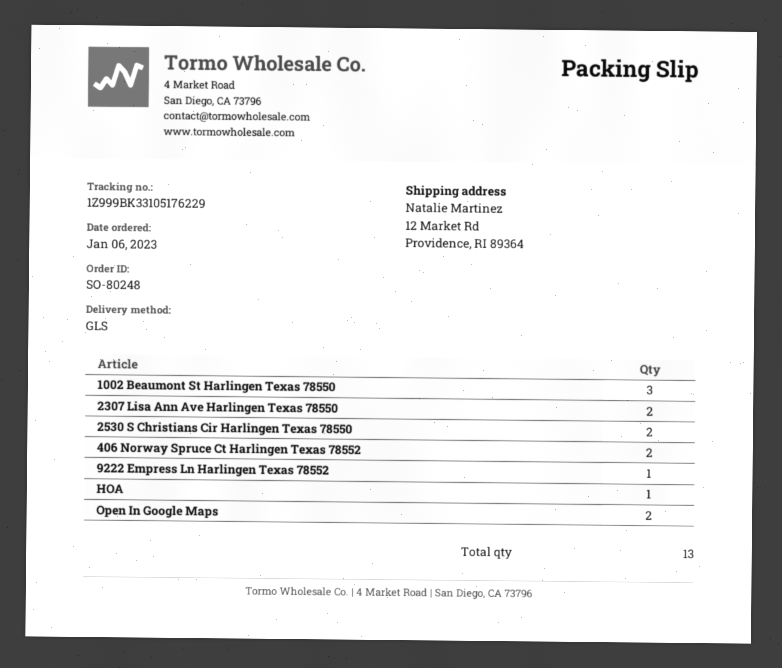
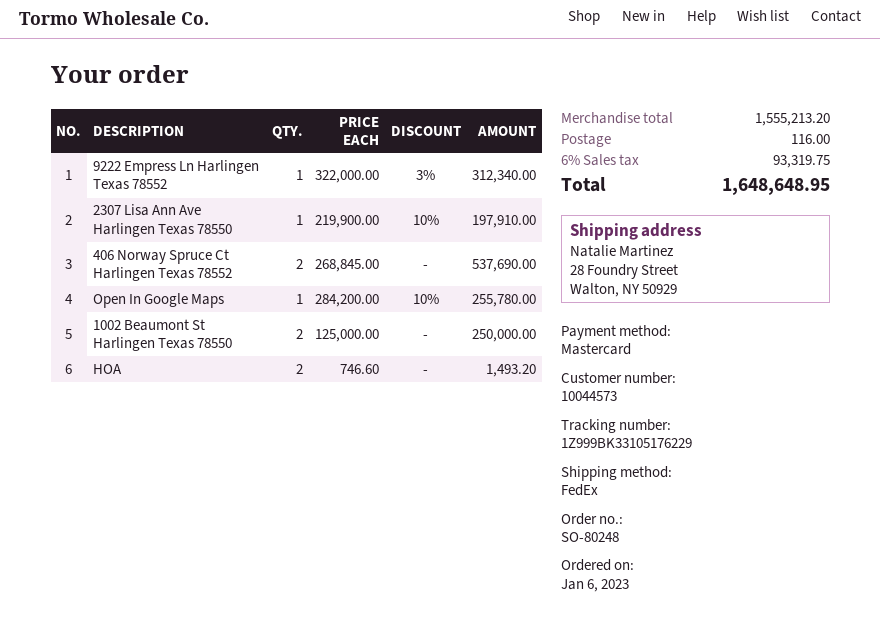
shipping method: GLS -> FedEx
ship to: 12 Market Rd, Providence, RI 89364 -> 28 Foundry Street, Walton, NY 50929
1002 Beaumont St Harlingen Texas 78550: 3 -> 2
2307 Lisa Ann Ave Harlingen Texas 78550: 2 -> 1
2530 S Christians Cir Harlingen Texas 78550: 2 -> none
HOA: 1 -> 2
Open In Google Maps: 2 -> 1

